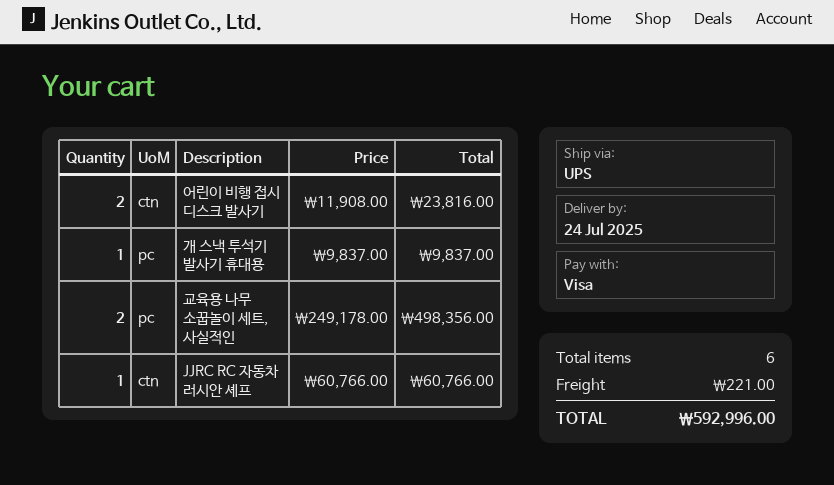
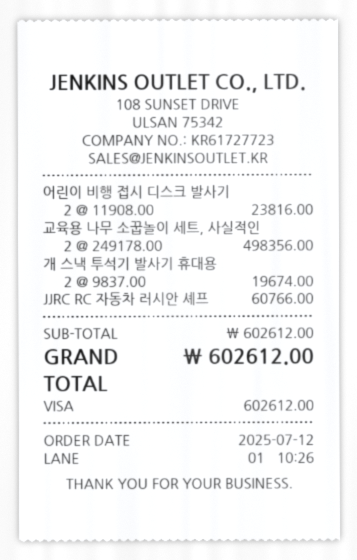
개 스낵 투석기 발사기 휴대용: 1 x 9837.00 = 9837.00 -> 2 x 9837.00 = 19674.00
shipping: 221.00 -> none
total: 592996.00 -> 602612.00

